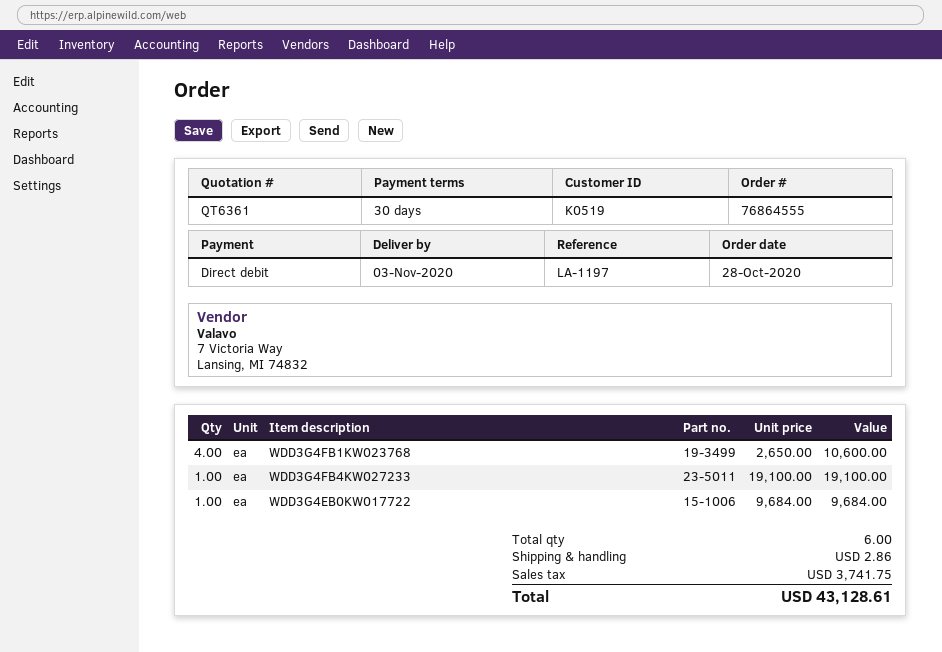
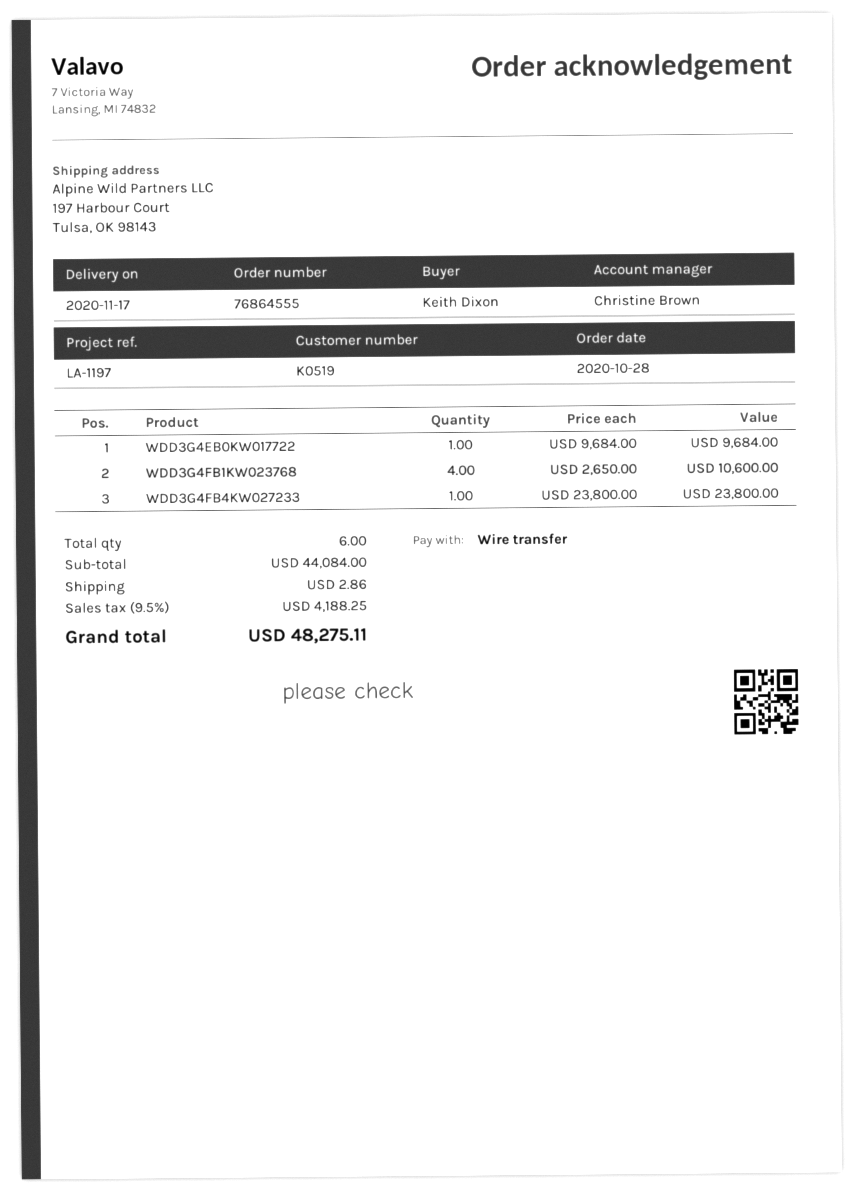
delivery date: 2020-11-03 -> 2020-11-17
payment method: direct debit -> bank transfer
WDD3G4FB4KW027233: 1 x 19100.00 = 19100.00 -> 1 x 23800.00 = 23800.00
tax: 3741.75 -> 4188.25
total: 43128.61 -> 48275.11

